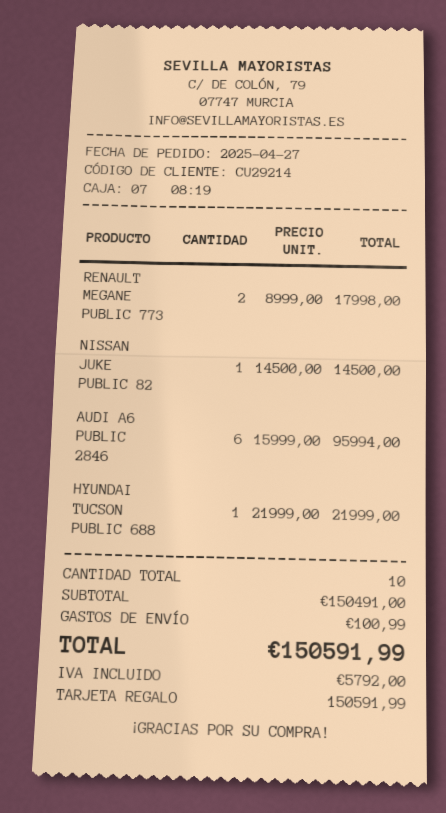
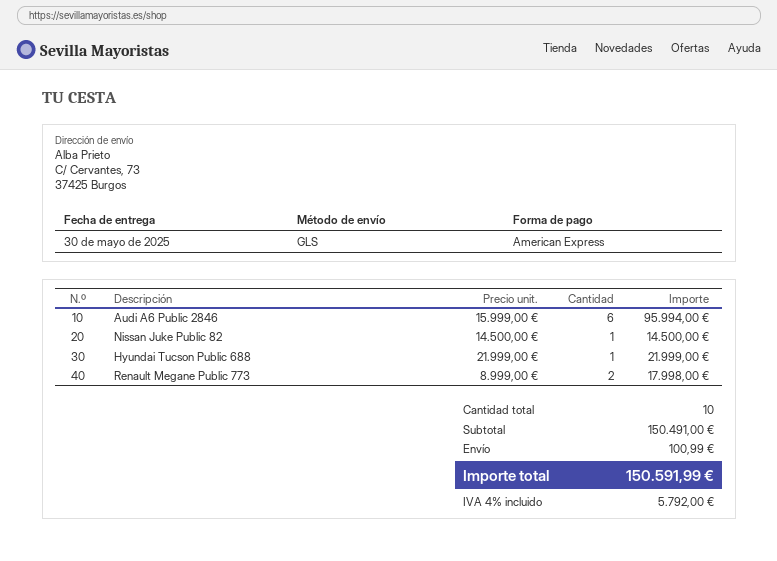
payment method: gift card -> American Express

